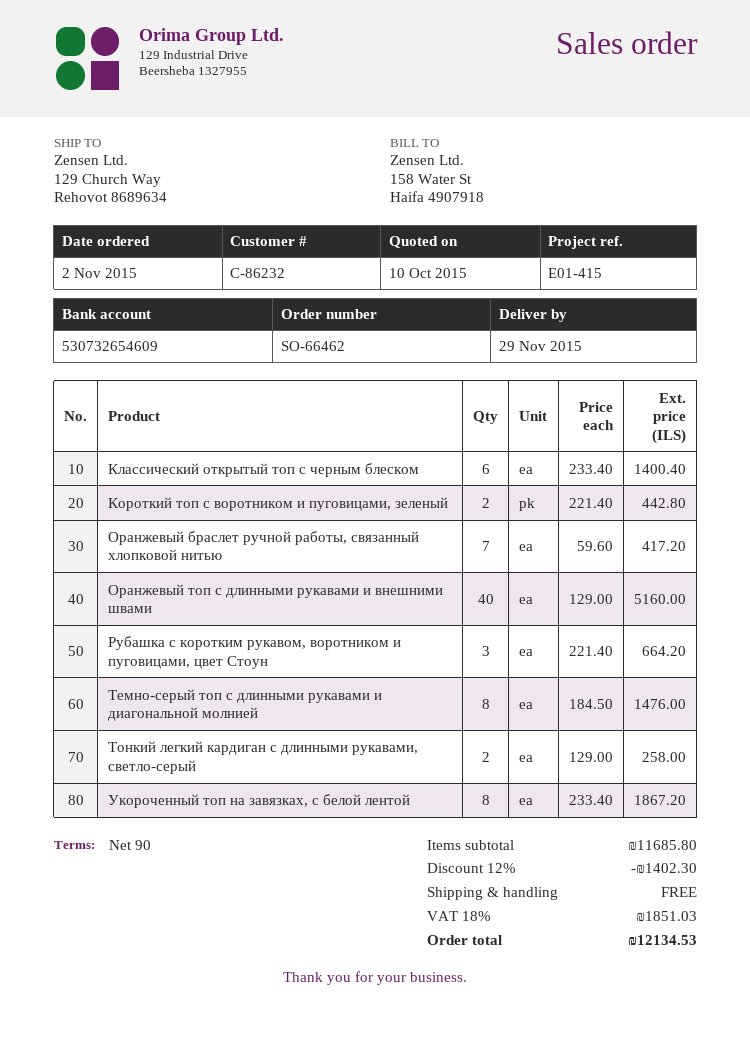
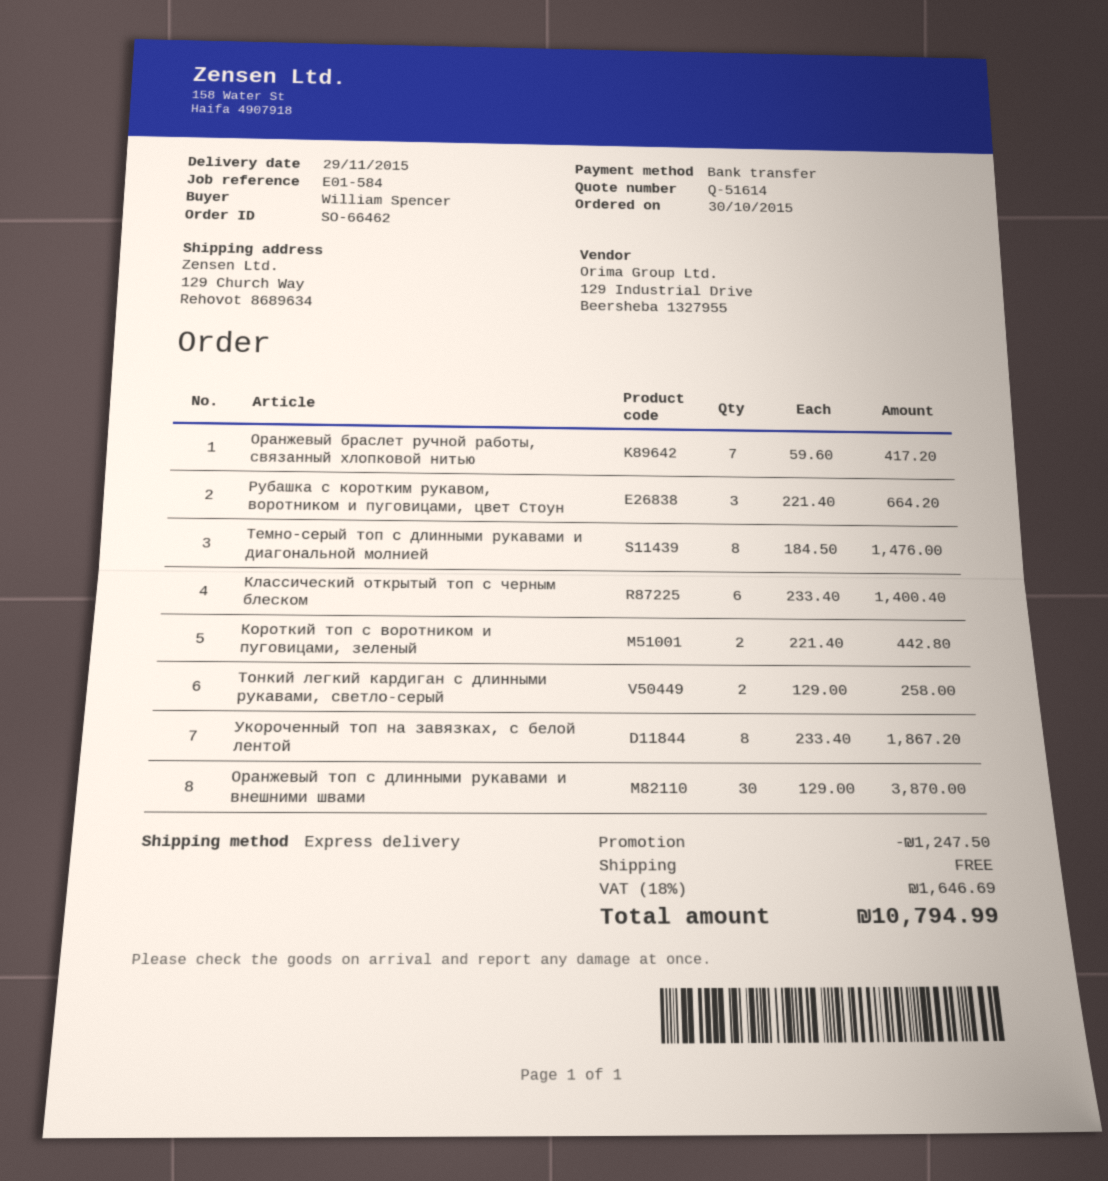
order date: 2015-11-02 -> 2015-10-30
reference: E01-415 -> E01-584
Оранжевый топ с длинными рукавами и внешними швами: 40 x 129.00 = 5160.00 -> 30 x 129.00 = 3870.00
discount: 1402.30 -> 1247.50
tax: 18% = 1851.03 -> 18% = 1646.69
total: 12134.53 -> 10794.99

